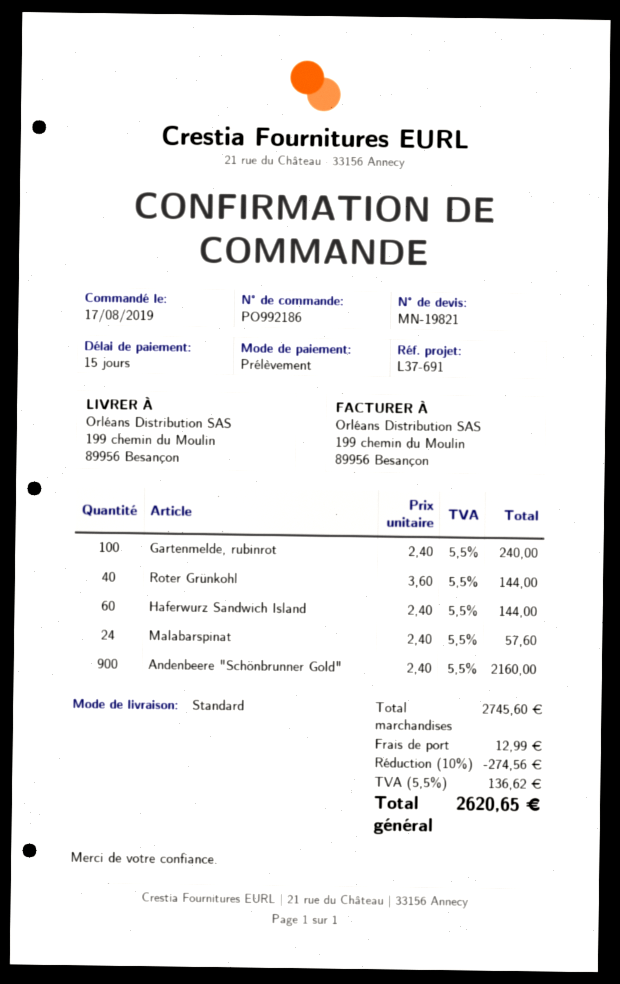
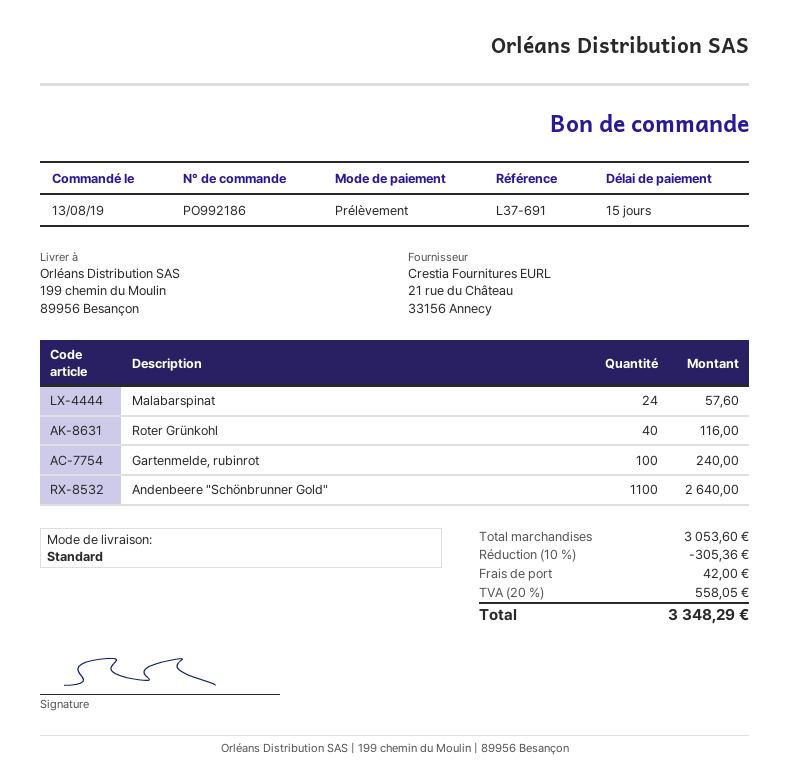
order date: 2019-08-17 -> 2019-08-13
Roter Grünkohl: 40 for 144.00 -> 40 for 116.00
Haferwurz Sandwich Island: 60 for 144.00 -> none
Andenbeere "Schönbrunner Gold": 900 for 2160.00 -> 1100 for 2640.00
subtotal: 2745.60 -> 3053.60
discount: 10% = 274.56 -> 10% = 305.36
shipping: 12.99 -> 42.00
tax: 5.5% = 136.62 -> 20% = 558.05
total: 2620.65 -> 3348.29

